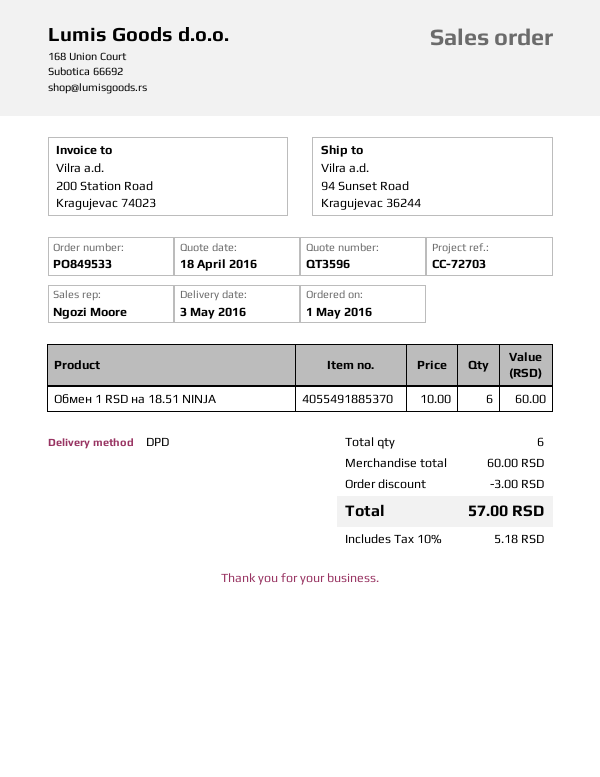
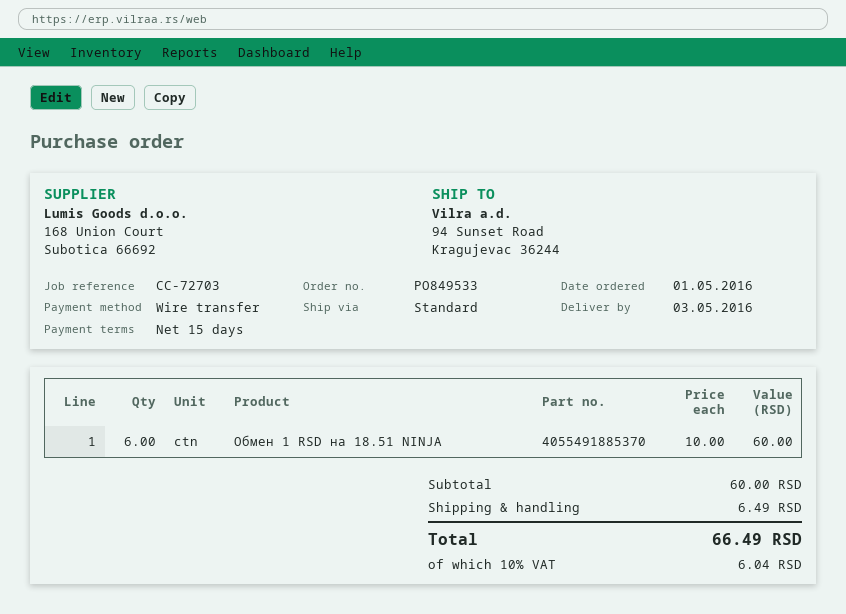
shipping method: DPD -> standard
discount: 3.00 -> none
shipping: none -> 6.49
tax: 10% = 5.18 -> 10% = 6.04
total: 57.00 -> 66.49

